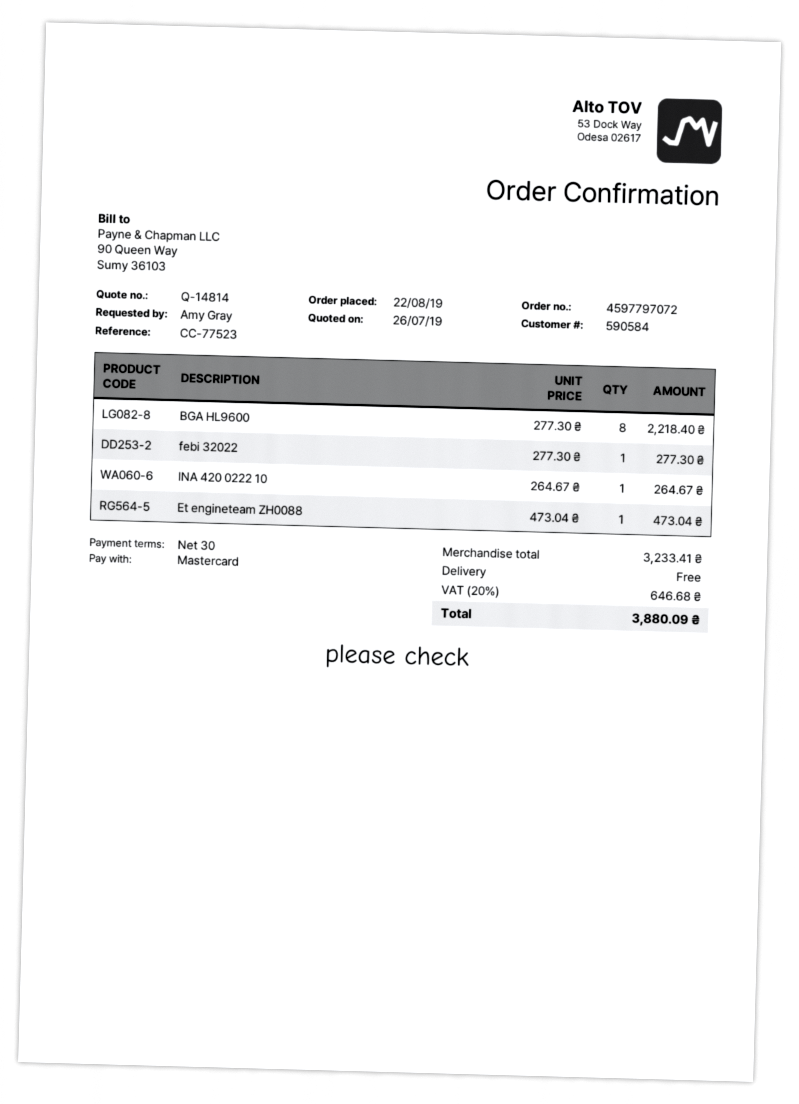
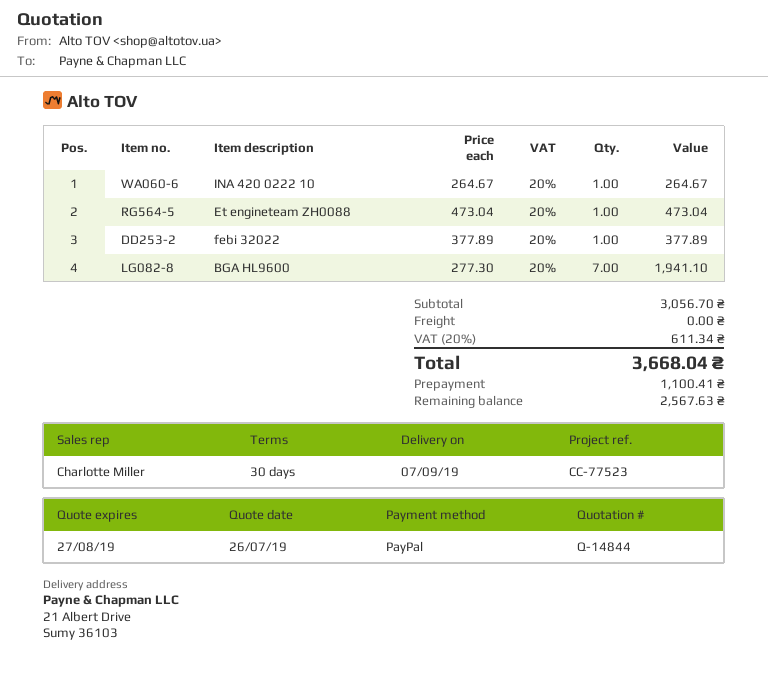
quote number: Q-14814 -> Q-14844
payment method: Mastercard -> PayPal
BGA HL9600: 8 x 277.30 = 2218.40 -> 7 x 277.30 = 1941.10
febi 32022: 1 x 277.30 = 277.30 -> 1 x 377.89 = 377.89
subtotal: 3233.41 -> 3056.70
tax: 20% = 646.68 -> 20% = 611.34
total: 3880.09 -> 3668.04

